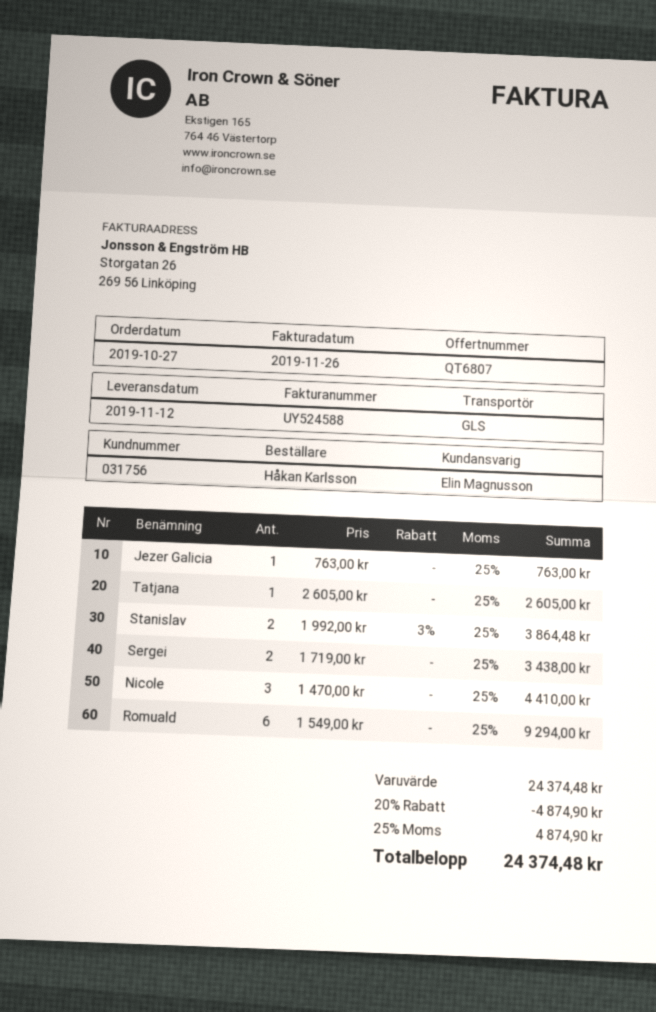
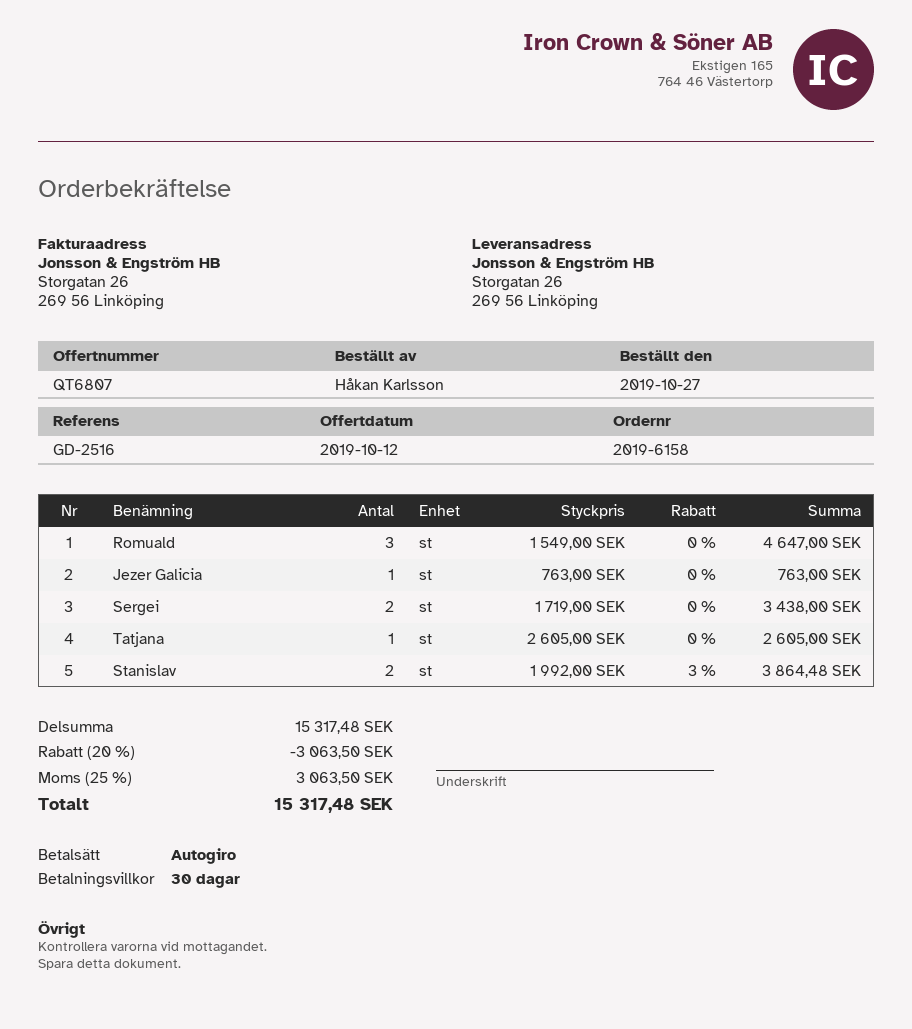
Nicole: 3 x 1470.00 = 4410.00 -> none
Romuald: 6 x 1549.00 = 9294.00 -> 3 x 1549.00 = 4647.00
subtotal: 24374.48 -> 15317.48
discount: 20% = 4874.90 -> 20% = 3063.50
tax: 25% = 4874.90 -> 25% = 3063.50
total: 24374.48 -> 15317.48

